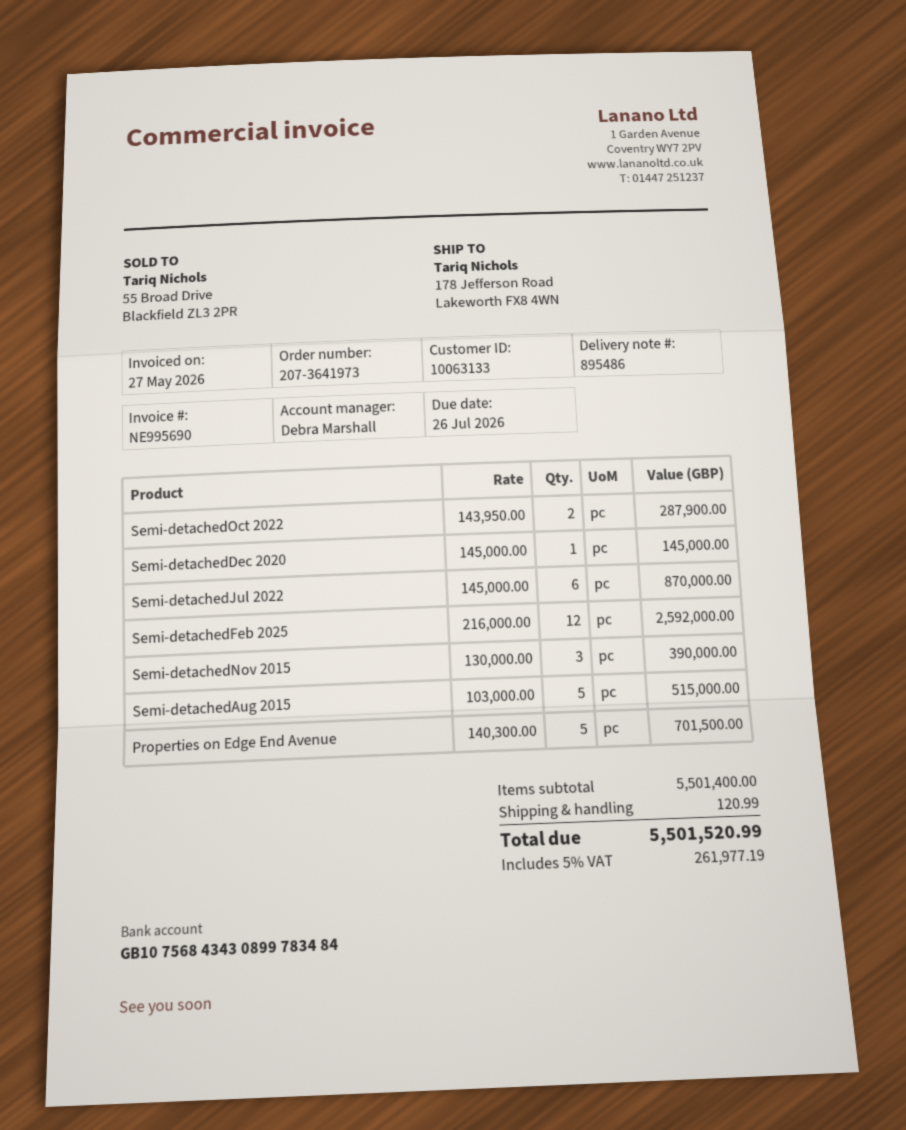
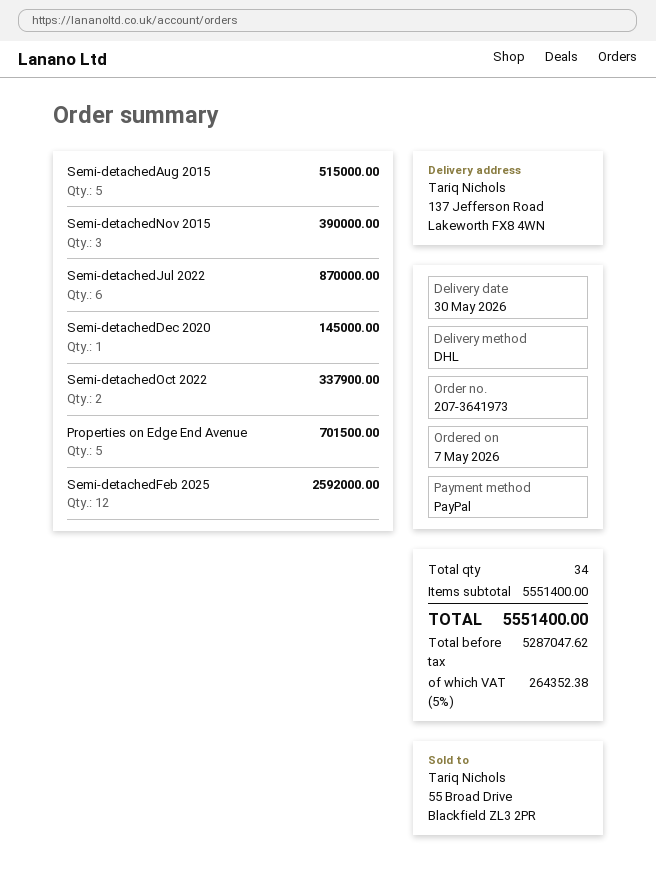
ship to: 178 Jefferson Road, Lakeworth FX8 4WN -> 137 Jefferson Road, Lakeworth FX8 4WN
Semi-detachedOct 2022: 2 for 287900.00 -> 2 for 337900.00
subtotal: 5501400.00 -> 5551400.00
shipping: 120.99 -> none
tax: 5% = 261977.19 -> 5% = 264352.38
total: 5501520.99 -> 5551400.00

